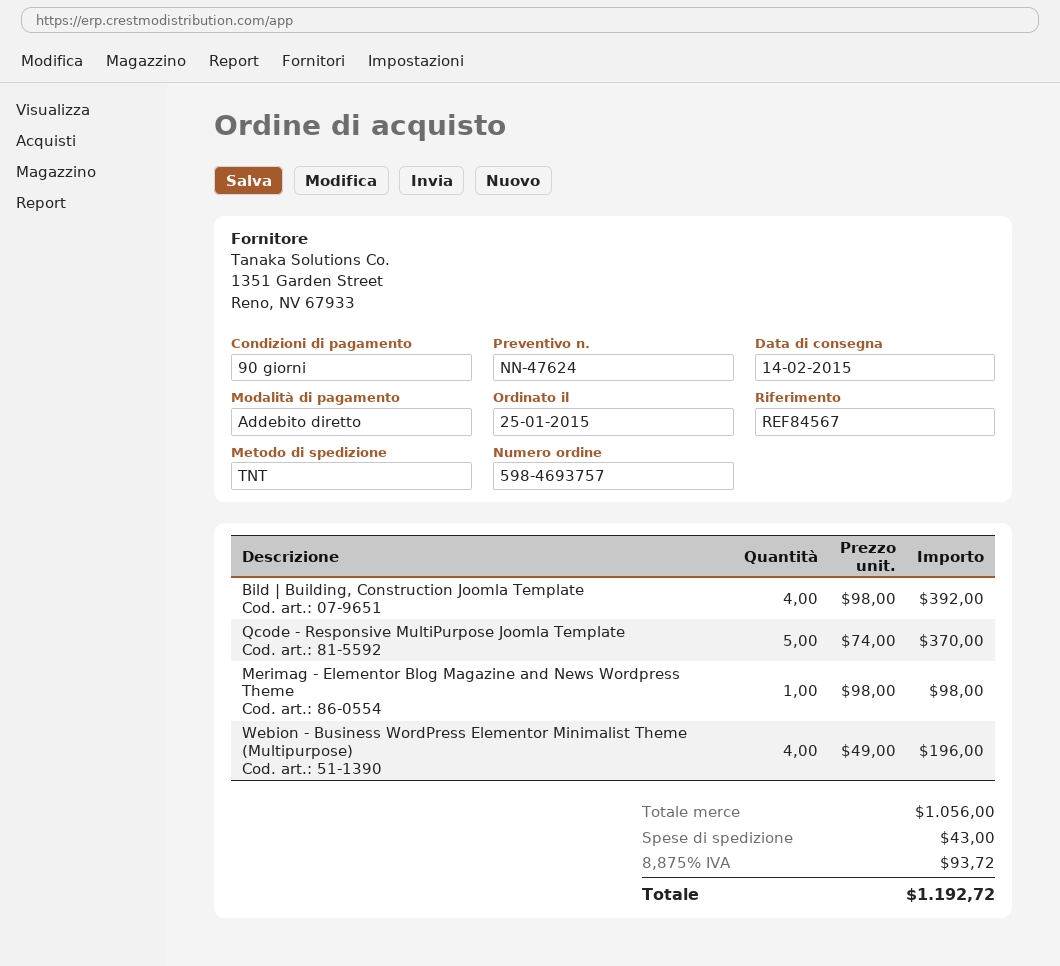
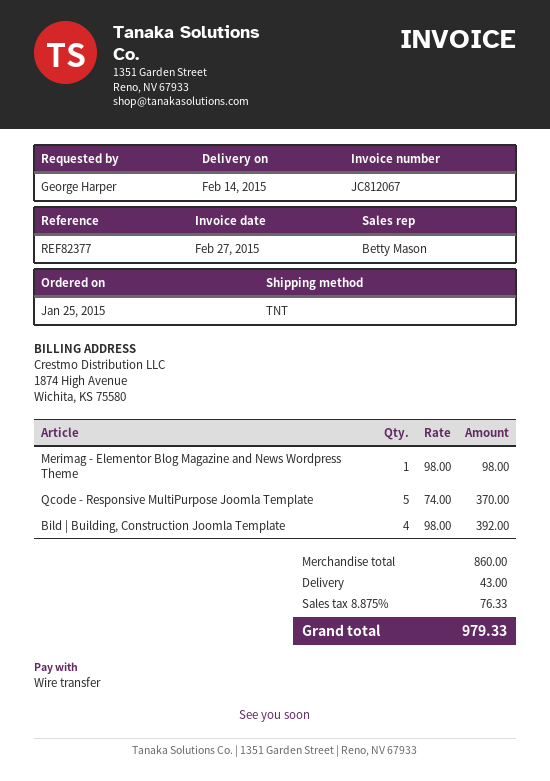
reference: REF84567 -> REF82377
payment method: direct debit -> bank transfer
Webion - Business WordPress Elementor Minimalist Theme (Multipurpose): 4 x 49.00 = 196.00 -> none
subtotal: 1056.00 -> 860.00
tax: 8.875% = 93.72 -> 8.875% = 76.33
total: 1192.72 -> 979.33

